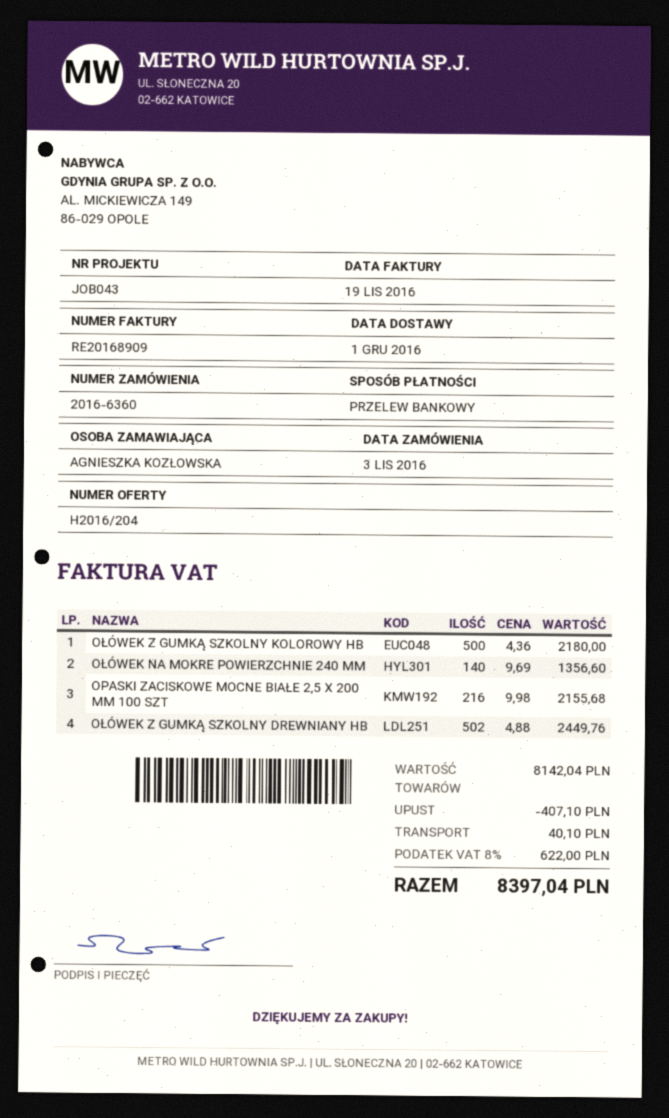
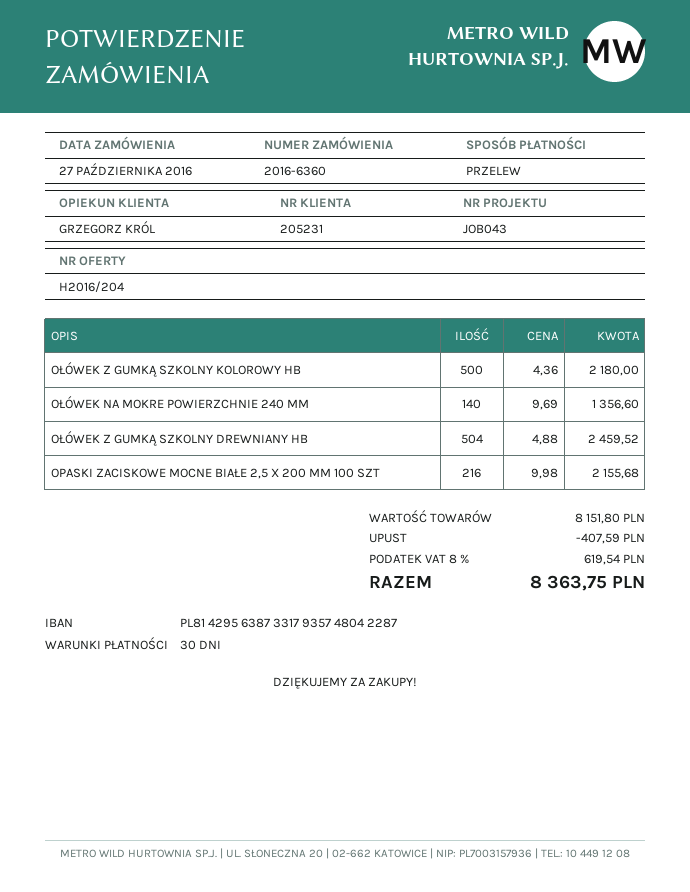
order date: 2016-11-03 -> 2016-10-27
OŁÓWEK Z GUMKĄ SZKOLNY DREWNIANY HB: 502 x 4.88 = 2449.76 -> 504 x 4.88 = 2459.52
subtotal: 8142.04 -> 8151.80
discount: 407.10 -> 407.59
shipping: 40.10 -> none
tax: 8% = 622.00 -> 8% = 619.54
total: 8397.04 -> 8363.75

